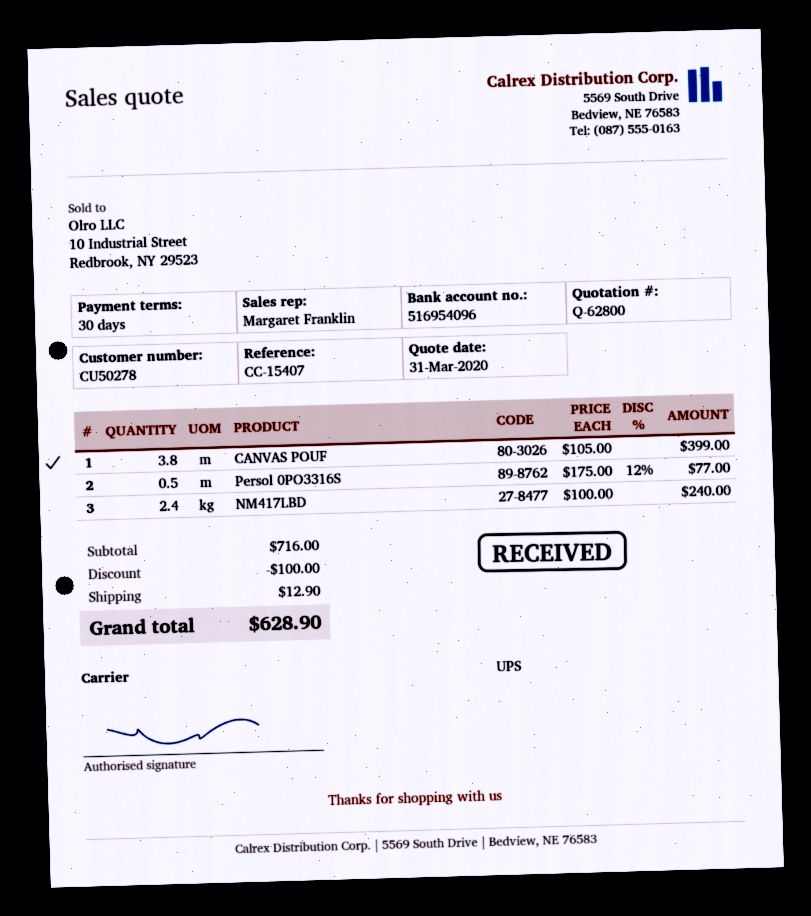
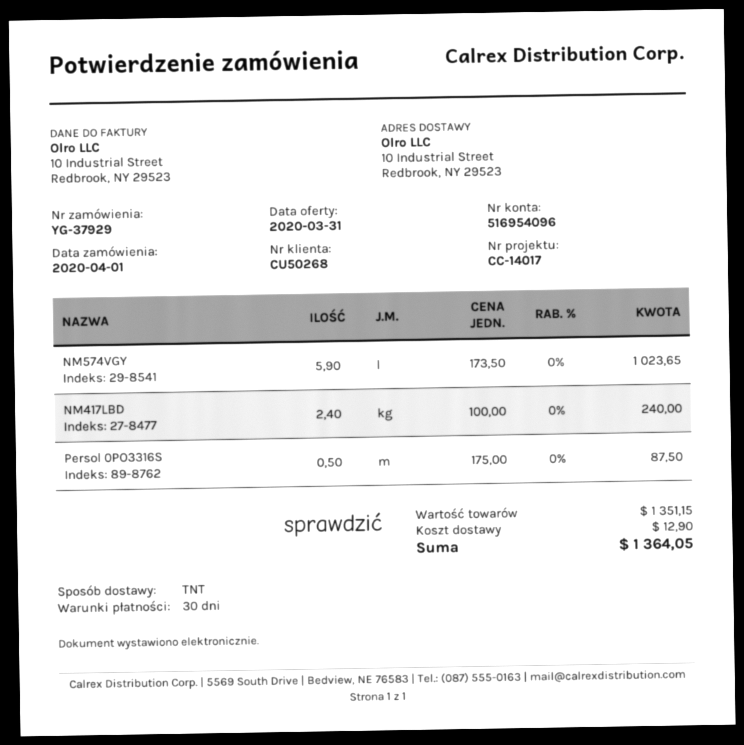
customer number: CU50278 -> CU50268
reference: CC-15407 -> CC-14017
shipping method: UPS -> TNT
CANVAS POUF: 3.8 x 105.00 = 399.00 -> none
Persol 0PO3316S: 0.5 x 175.00 - 12% = 77.00 -> 0.5 x 175.00 = 87.50
NM574VGY: none -> 5.9 x 173.50 = 1023.65
subtotal: 716.00 -> 1351.15
discount: 100.00 -> none
total: 628.90 -> 1364.05

